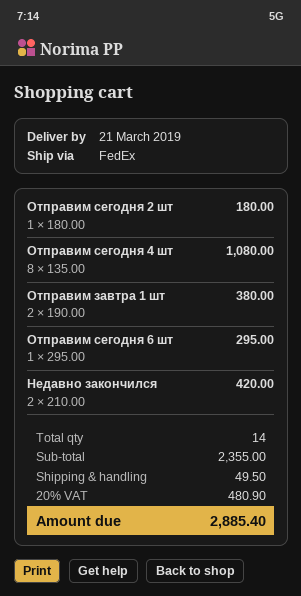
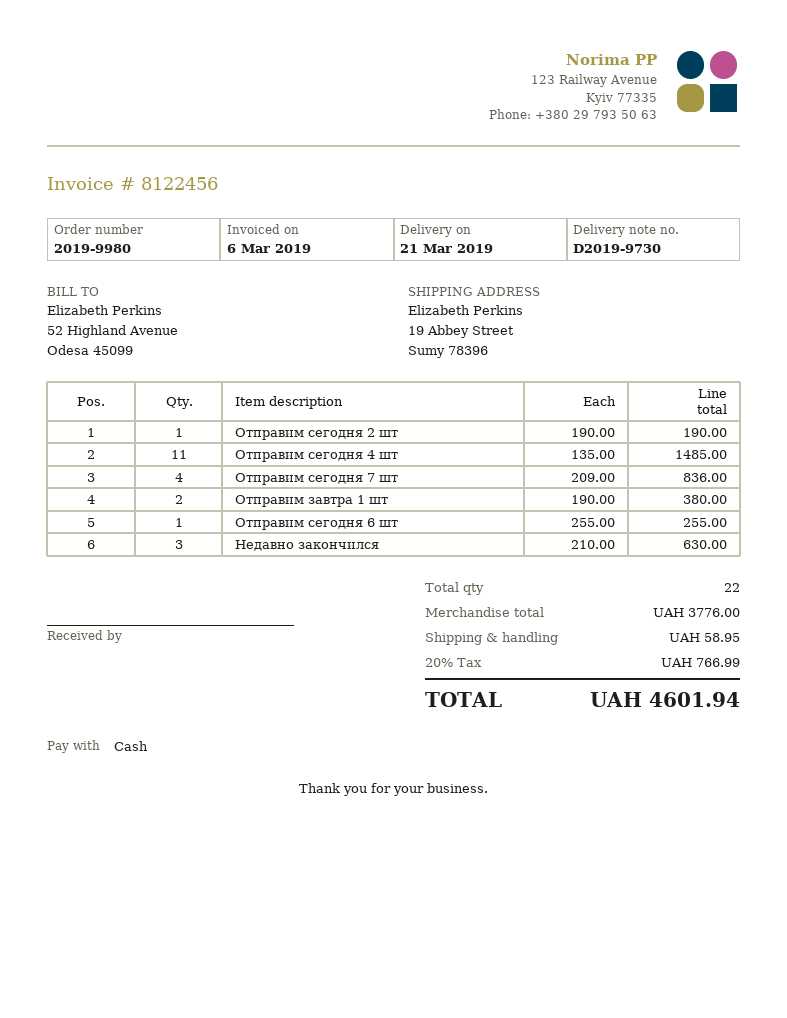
Отправим сегодня 2 шт: 1 x 180.00 = 180.00 -> 1 x 190.00 = 190.00
Отправим сегодня 4 шт: 8 x 135.00 = 1080.00 -> 11 x 135.00 = 1485.00
Отправим сегодня 6 шт: 1 x 295.00 = 295.00 -> 1 x 255.00 = 255.00
Недавно закончился: 2 x 210.00 = 420.00 -> 3 x 210.00 = 630.00
Отправим сегодня 7 шт: none -> 4 x 209.00 = 836.00
total quantity: 14 -> 22
subtotal: 2355.00 -> 3776.00
shipping: 49.50 -> 58.95
tax: 20% = 480.90 -> 20% = 766.99
total: 2885.40 -> 4601.94

